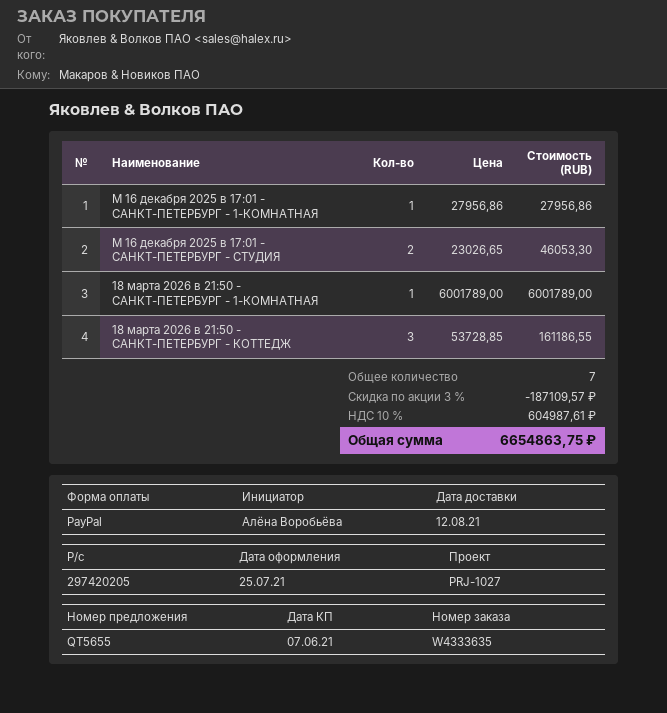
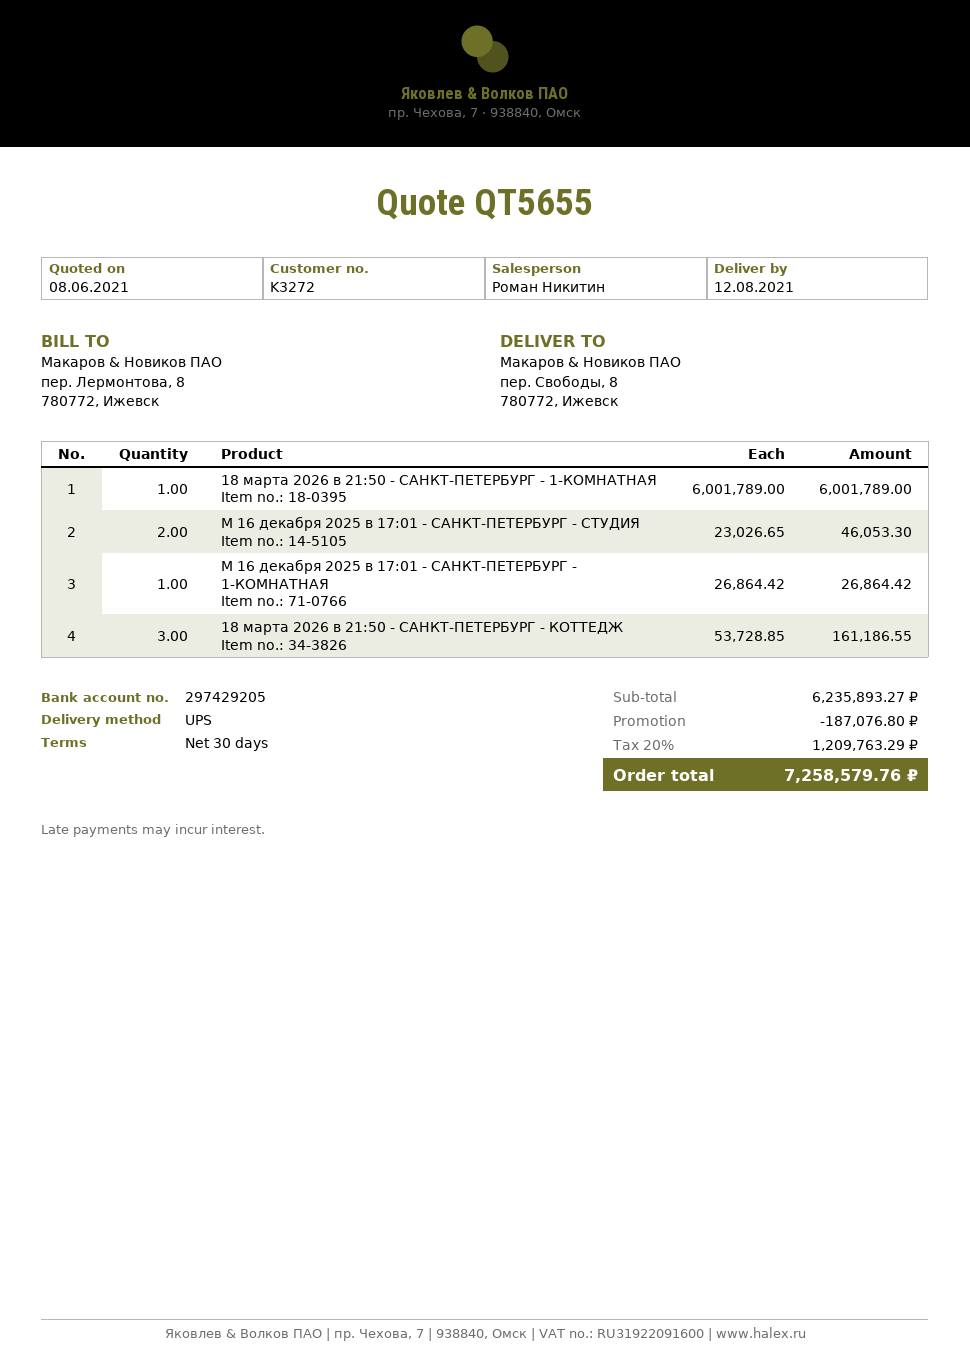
quote date: 2021-06-07 -> 2021-06-08
bank account: 297420205 -> 297429205
M 16 декабря 2025 в 17:01 - САНКТ-ПЕТЕРБУРГ - 1-КОМНАТНАЯ: 1 x 27956.86 = 27956.86 -> 1 x 26864.42 = 26864.42
discount: 187109.57 -> 187076.80
tax: 10% = 604987.61 -> 20% = 1209763.29
total: 6654863.75 -> 7258579.76

